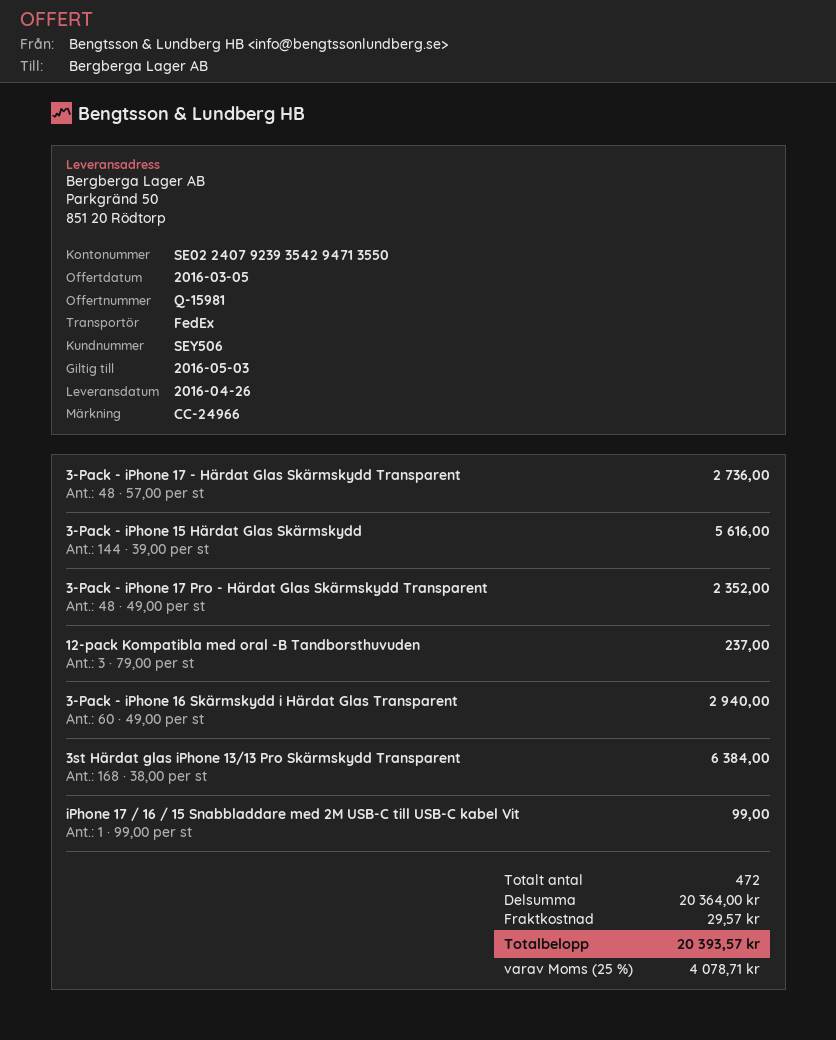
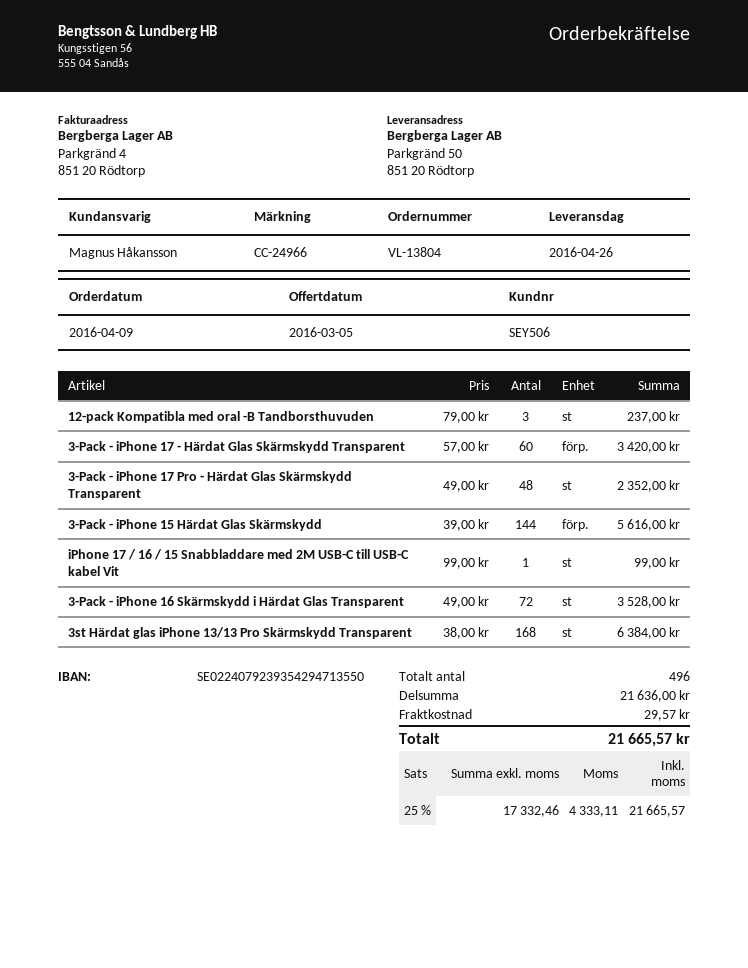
3-Pack - iPhone 17 - Härdat Glas Skärmskydd Transparent: 48 x 57.00 = 2736.00 -> 60 x 57.00 = 3420.00
3-Pack - iPhone 16 Skärmskydd i Härdat Glas Transparent: 60 x 49.00 = 2940.00 -> 72 x 49.00 = 3528.00
total quantity: 472 -> 496
subtotal: 20364.00 -> 21636.00
tax: 25% = 4078.71 -> 25% = 4333.11
total: 20393.57 -> 21665.57

